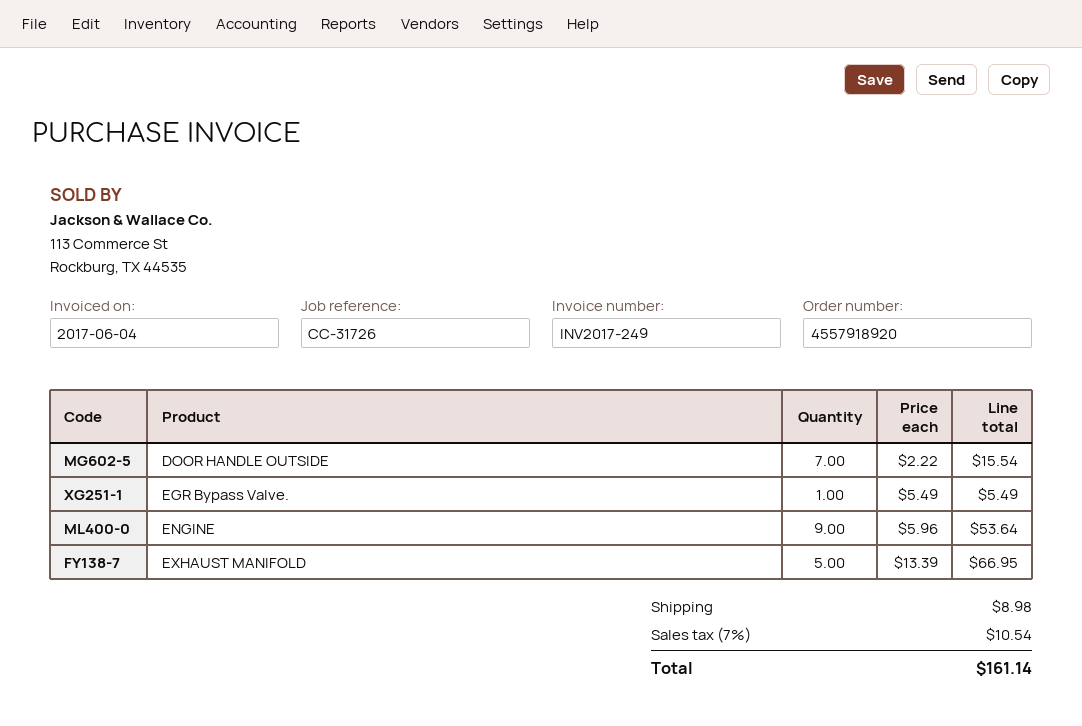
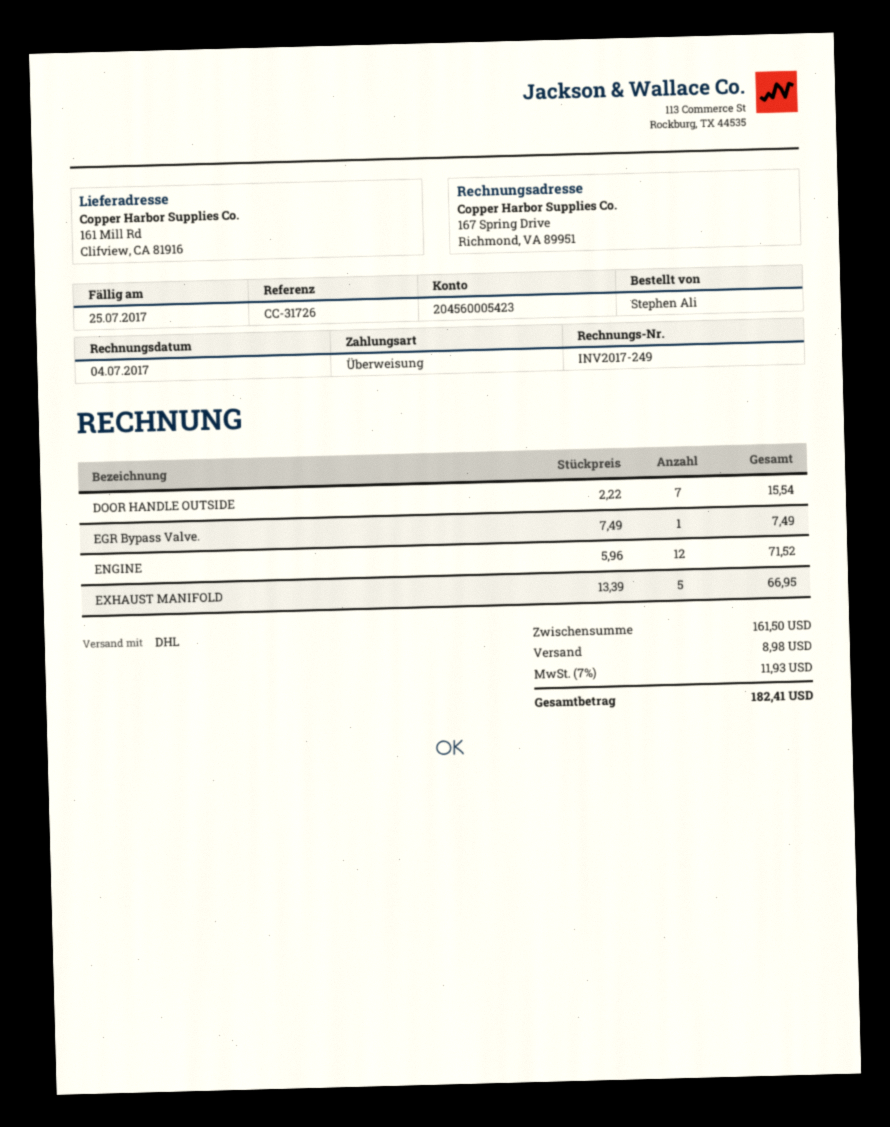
invoice date: 2017-06-04 -> 2017-07-04
EGR Bypass Valve.: 1 x 5.49 = 5.49 -> 1 x 7.49 = 7.49
ENGINE: 9 x 5.96 = 53.64 -> 12 x 5.96 = 71.52
tax: 7% = 10.54 -> 7% = 11.93
total: 161.14 -> 182.41

